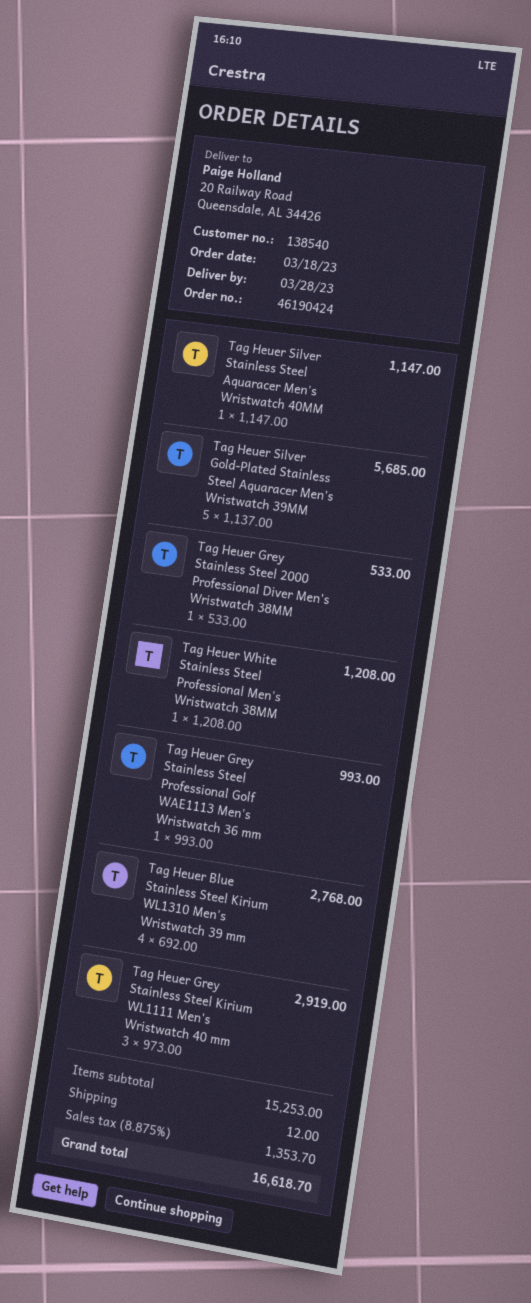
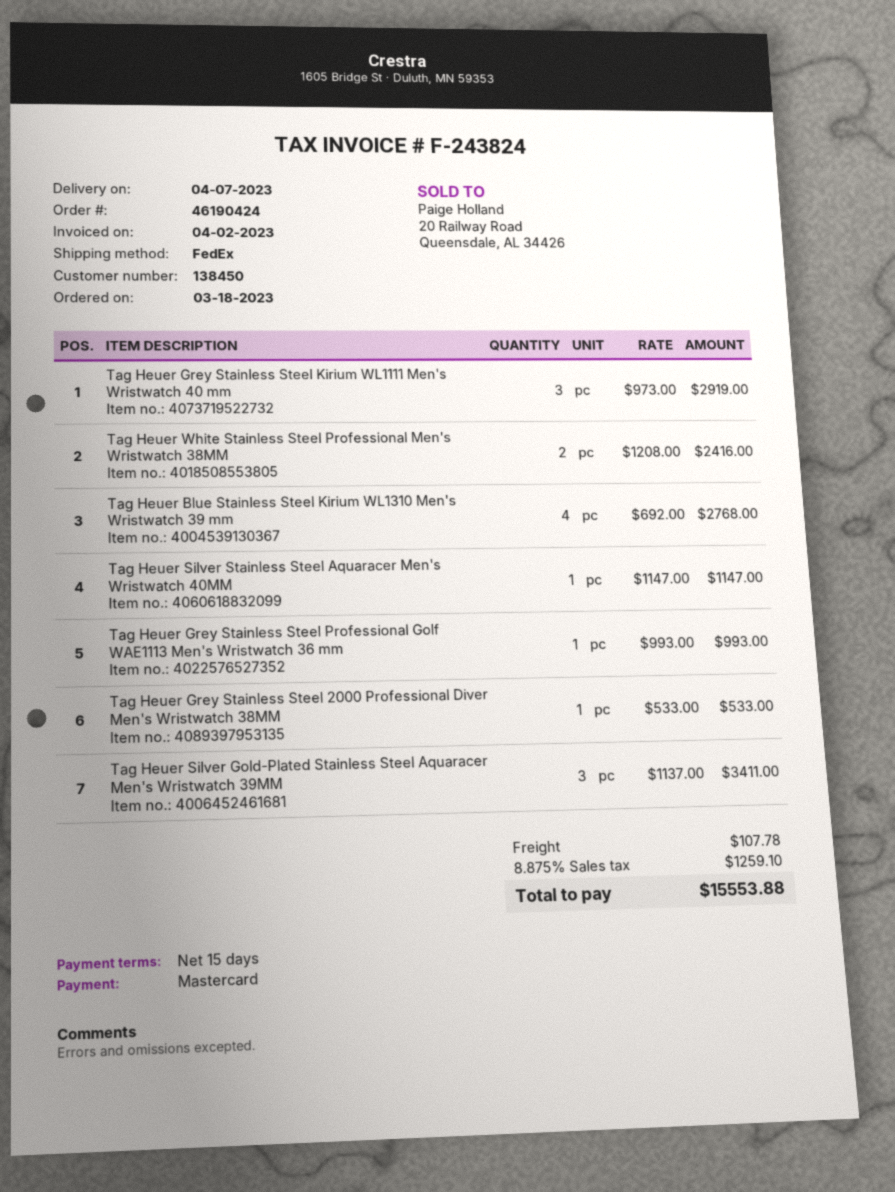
delivery date: 2023-03-28 -> 2023-04-07
customer number: 138540 -> 138450
Tag Heuer Silver Gold-Plated Stainless Steel Aquaracer Men's Wristwatch 39MM: 5 x 1137.00 = 5685.00 -> 3 x 1137.00 = 3411.00
Tag Heuer White Stainless Steel Professional Men's Wristwatch 38MM: 1 x 1208.00 = 1208.00 -> 2 x 1208.00 = 2416.00
shipping: 12.00 -> 107.78
tax: 8.875% = 1353.70 -> 8.875% = 1259.10
total: 16618.70 -> 15553.88

